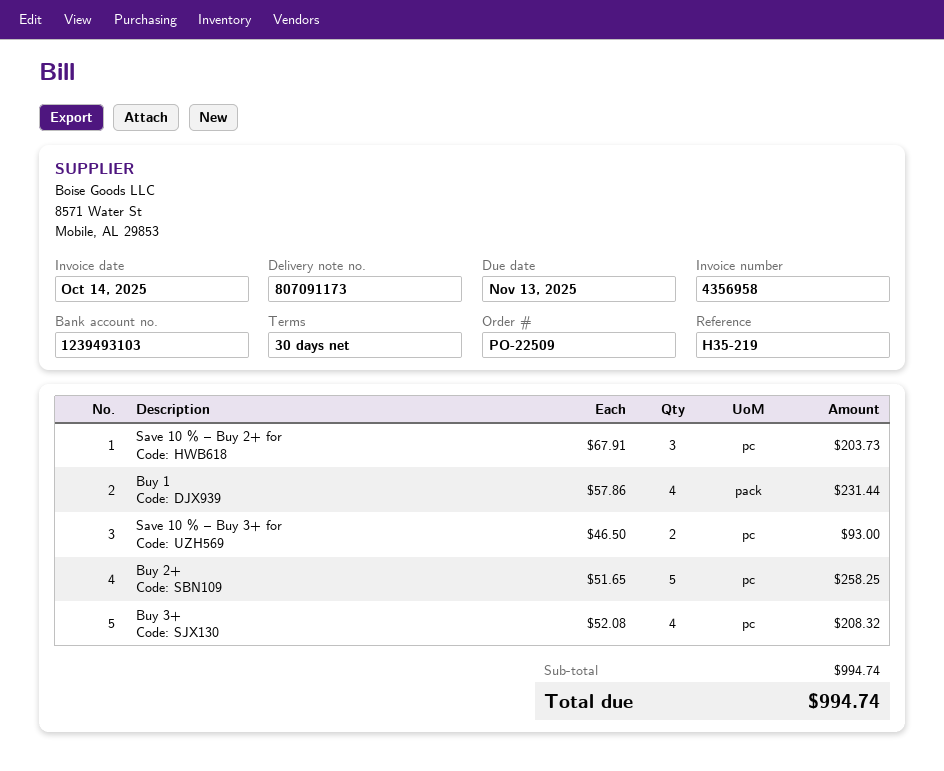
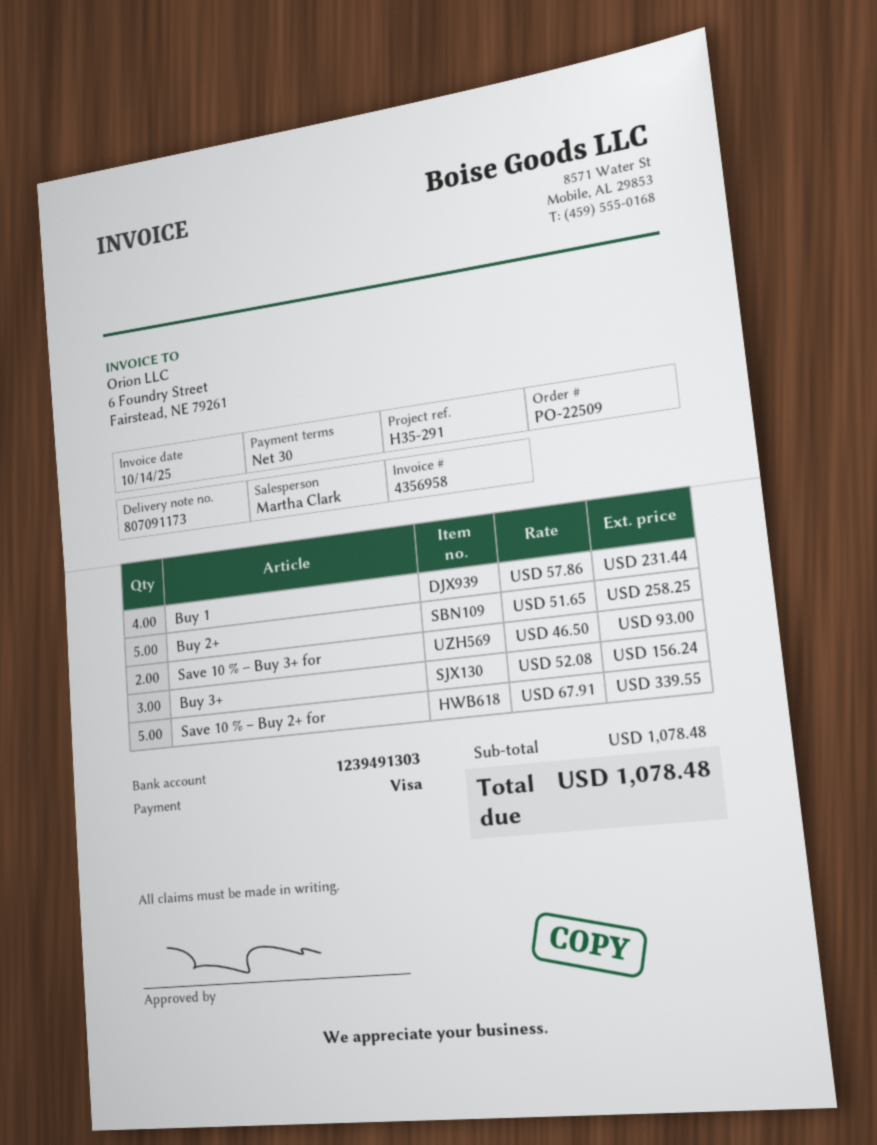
reference: H35-219 -> H35-291
bank account: 1239493103 -> 1239491303
Save 10 % – Buy 2+ for: 3 x 67.91 = 203.73 -> 5 x 67.91 = 339.55
Buy 3+: 4 x 52.08 = 208.32 -> 3 x 52.08 = 156.24
subtotal: 994.74 -> 1078.48
total: 994.74 -> 1078.48

